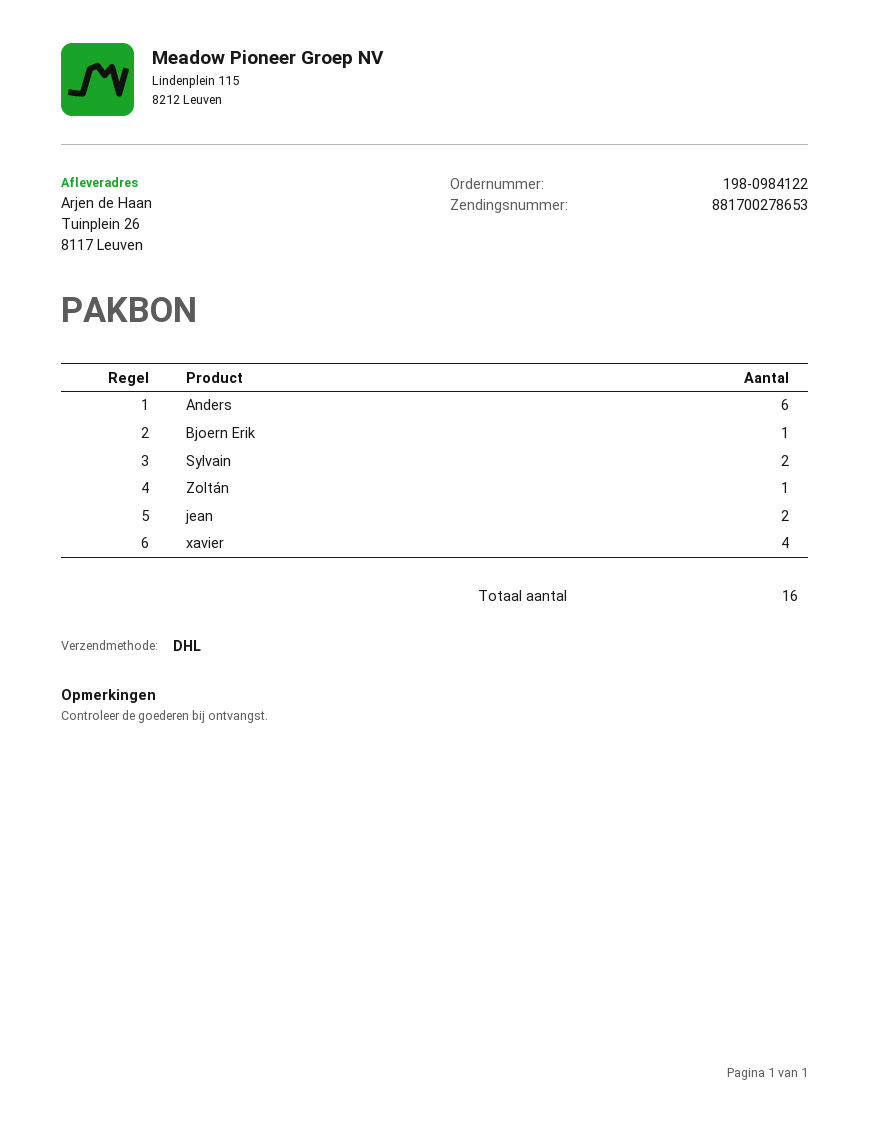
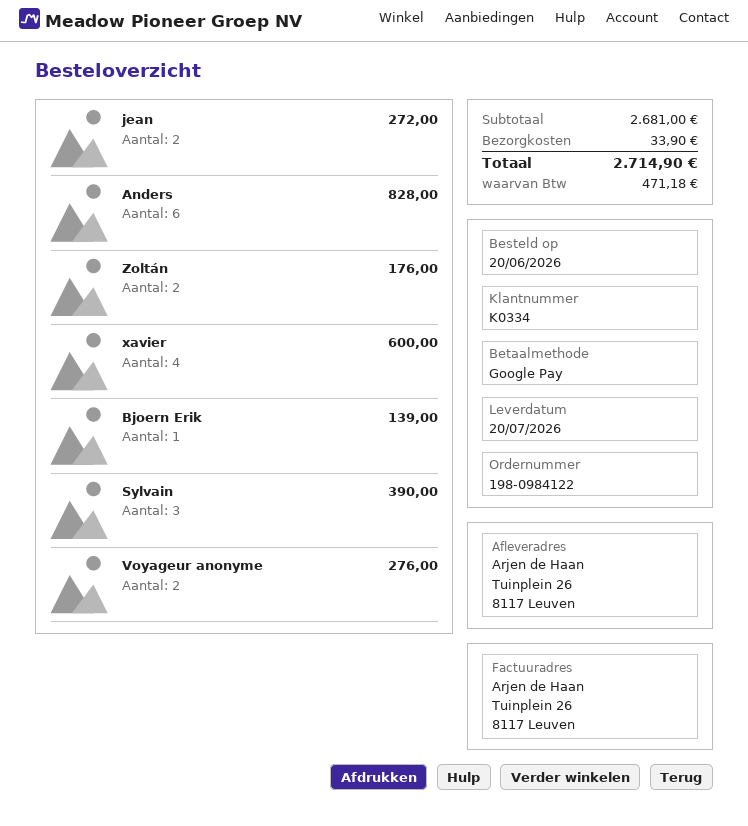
Sylvain: 2 -> 3
Zoltán: 1 -> 2
Voyageur anonyme: none -> 2

